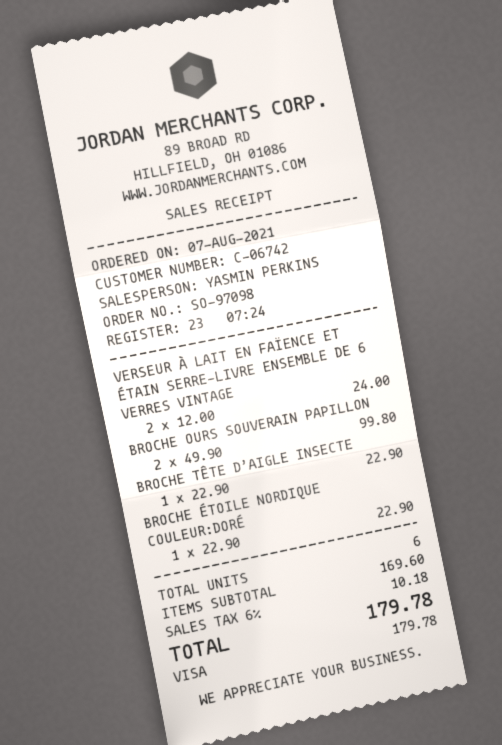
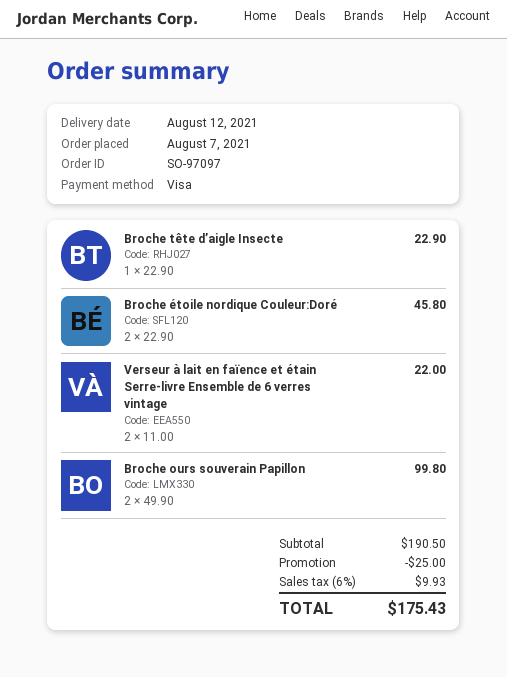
order number: SO-97098 -> SO-97097
VERSEUR À LAIT EN FAÏENCE ET ÉTAIN SERRE-LIVRE ENSEMBLE DE 6 VERRES VINTAGE: 2 x 12.00 = 24.00 -> 2 x 11.00 = 22.00
BROCHE ÉTOILE NORDIQUE COULEUR:DORÉ: 1 x 22.90 = 22.90 -> 2 x 22.90 = 45.80
subtotal: 169.60 -> 190.50
discount: none -> 25.00
tax: 6% = 10.18 -> 6% = 9.93
total: 179.78 -> 175.43

